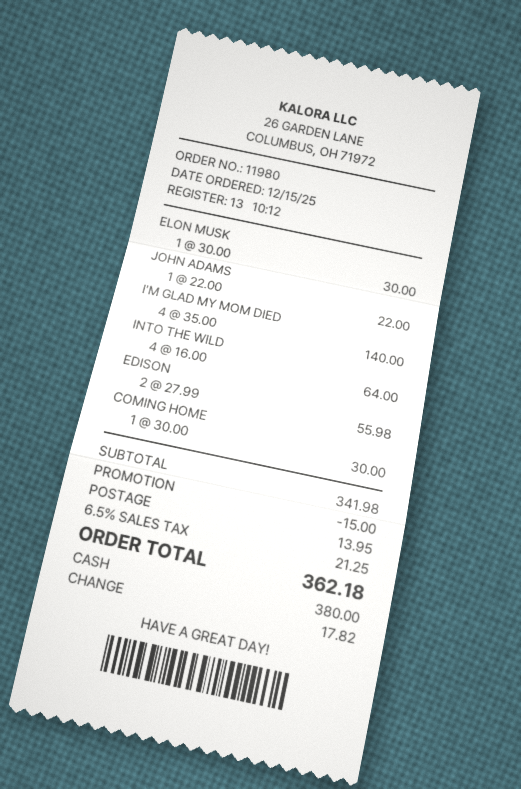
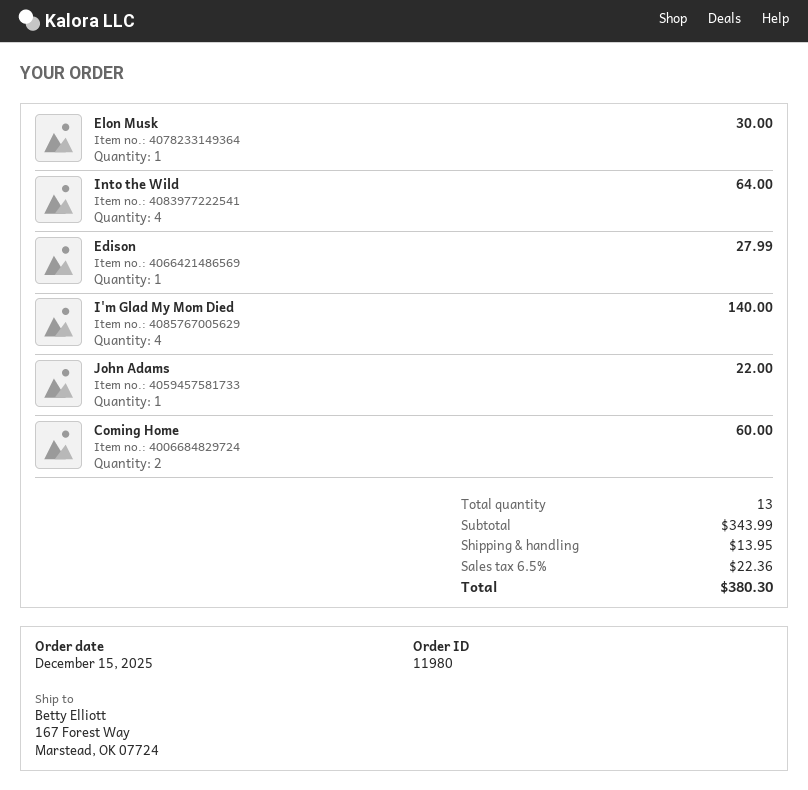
EDISON: 2 for 55.98 -> 1 for 27.99
COMING HOME: 1 for 30.00 -> 2 for 60.00
subtotal: 341.98 -> 343.99
discount: 15.00 -> none
tax: 6.5% = 21.25 -> 6.5% = 22.36
total: 362.18 -> 380.30

